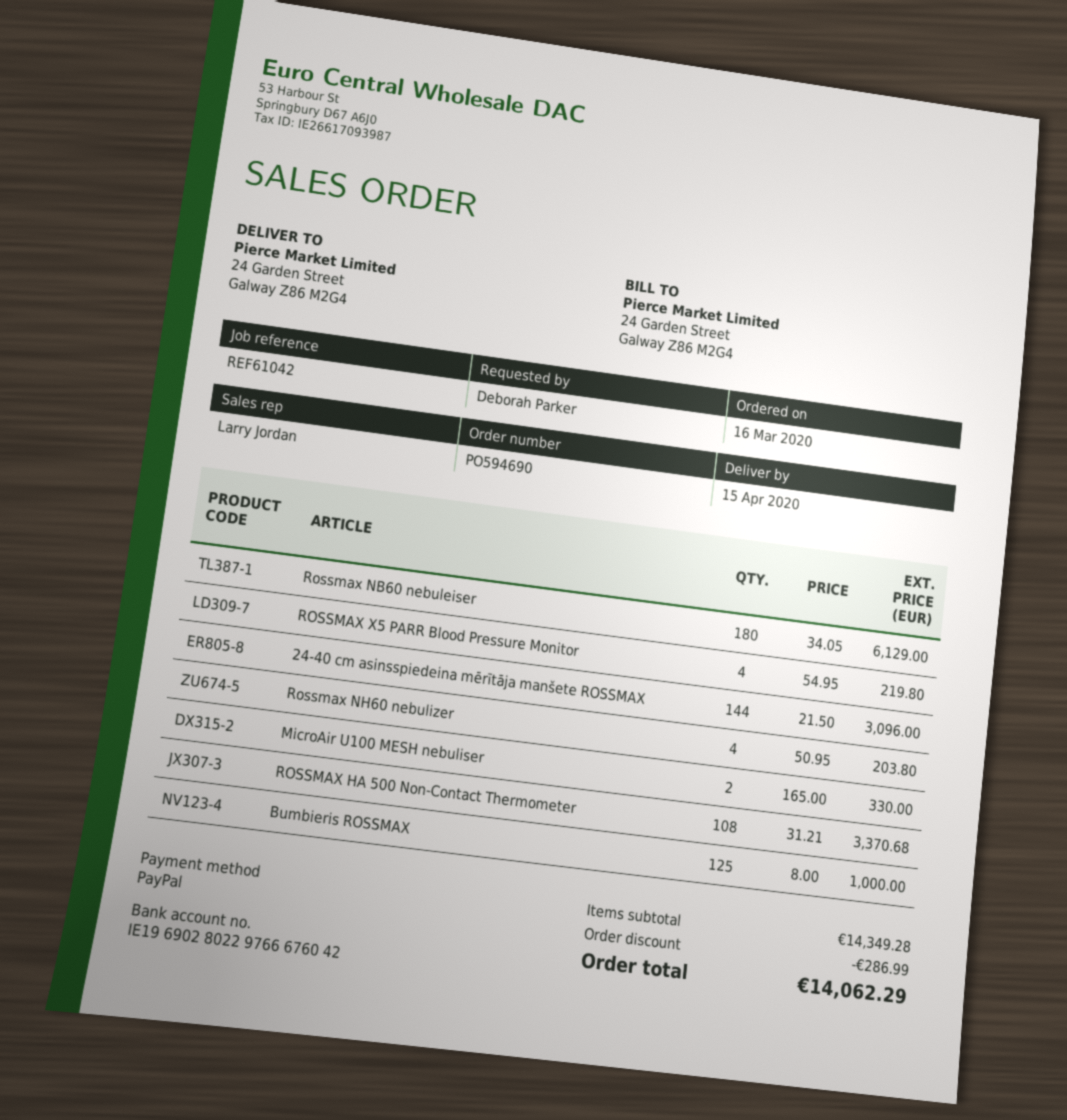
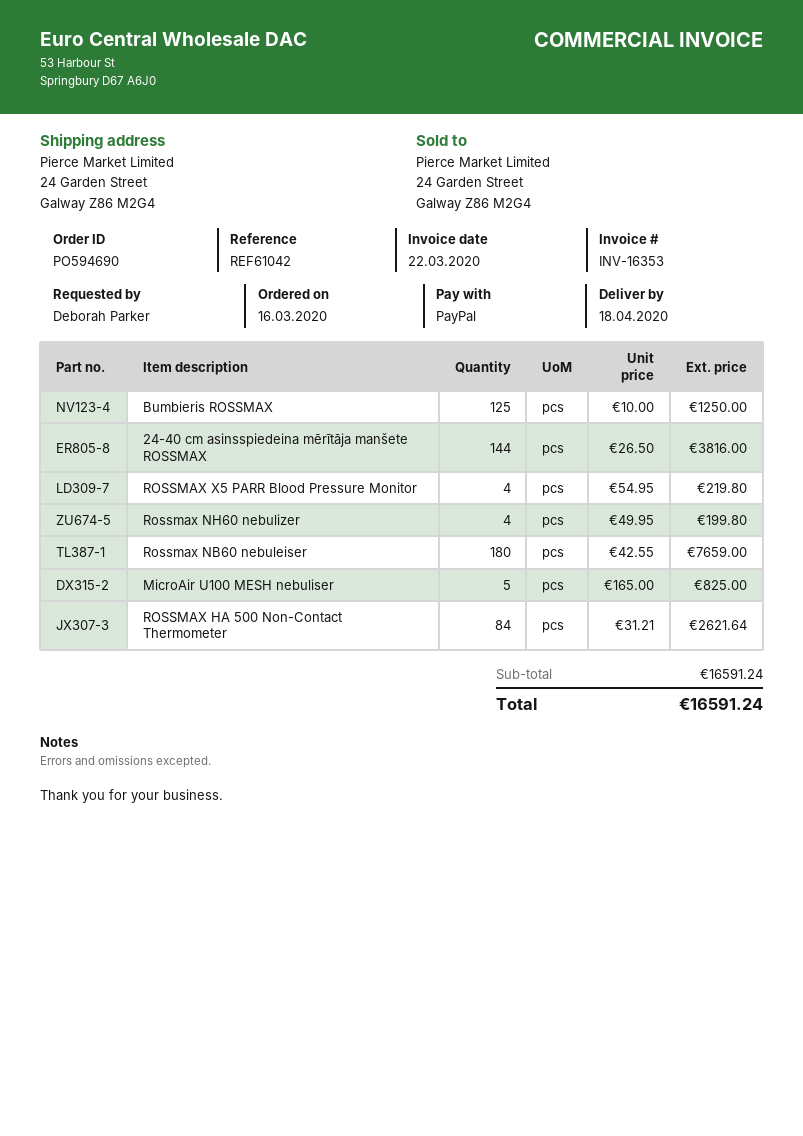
delivery date: 2020-04-15 -> 2020-04-18
Rossmax NB60 nebuleiser: 180 x 34.05 = 6129.00 -> 180 x 42.55 = 7659.00
24-40 cm asinsspiedeina mērītāja manšete ROSSMAX: 144 x 21.50 = 3096.00 -> 144 x 26.50 = 3816.00
Rossmax NH60 nebulizer: 4 x 50.95 = 203.80 -> 4 x 49.95 = 199.80
MicroAir U100 MESH nebuliser: 2 x 165.00 = 330.00 -> 5 x 165.00 = 825.00
ROSSMAX HA 500 Non-Contact Thermometer: 108 x 31.21 = 3370.68 -> 84 x 31.21 = 2621.64
Bumbieris ROSSMAX: 125 x 8.00 = 1000.00 -> 125 x 10.00 = 1250.00
subtotal: 14349.28 -> 16591.24
discount: 286.99 -> none
total: 14062.29 -> 16591.24

